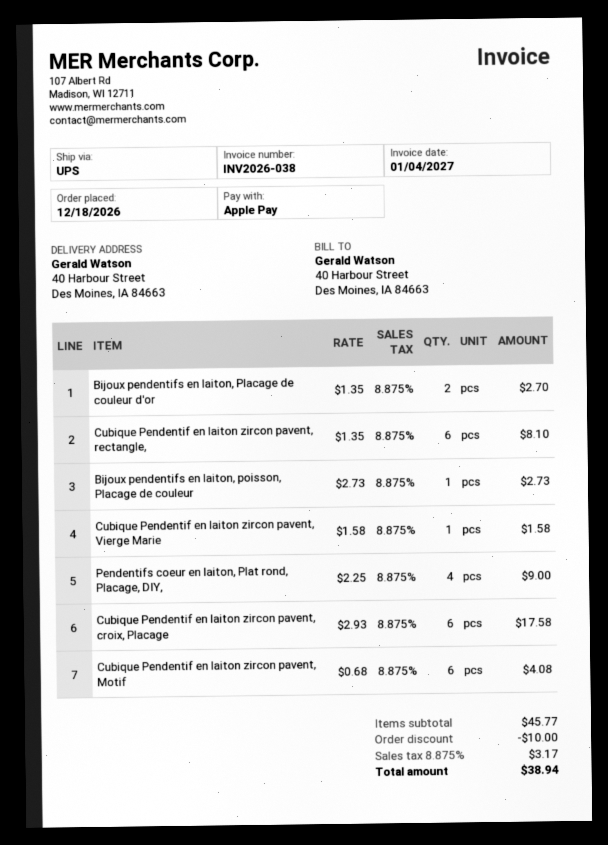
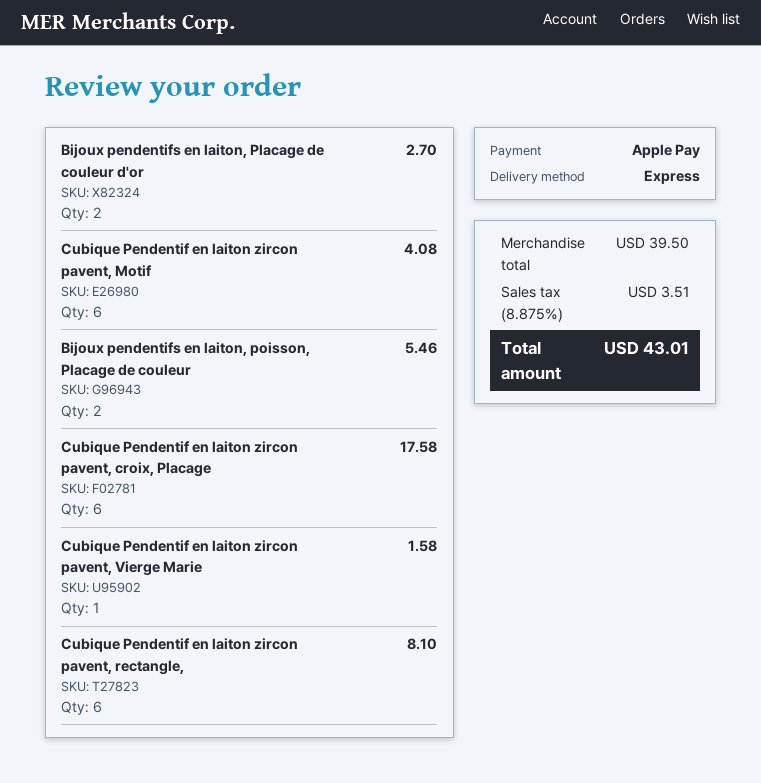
shipping method: UPS -> express
Bijoux pendentifs en laiton, poisson, Placage de couleur: 1 for 2.73 -> 2 for 5.46
Pendentifs coeur en laiton, Plat rond, Placage, DIY,: 4 for 9.00 -> none
subtotal: 45.77 -> 39.50
discount: 10.00 -> none
tax: 8.875% = 3.17 -> 8.875% = 3.51
total: 38.94 -> 43.01

